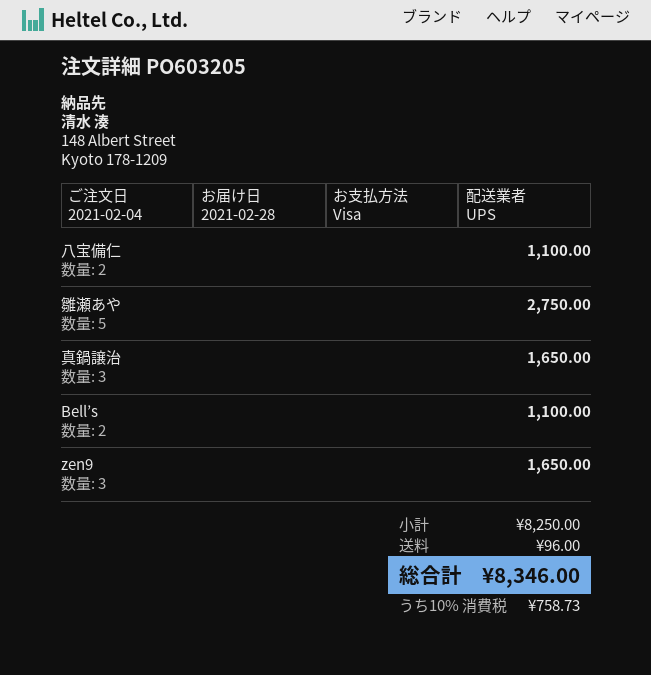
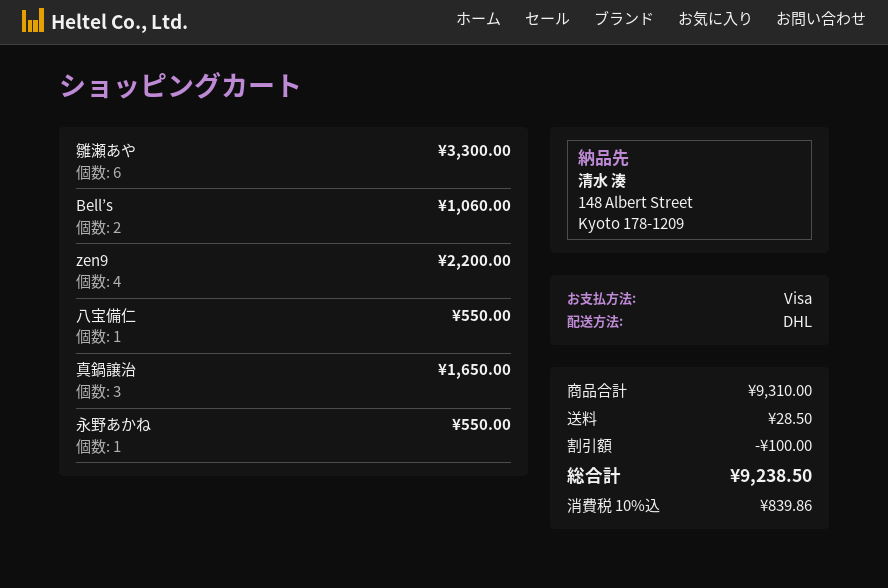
shipping method: UPS -> DHL
八宝備仁: 2 for 1100.00 -> 1 for 550.00
雛瀬あや: 5 for 2750.00 -> 6 for 3300.00
Bell’s: 2 for 1100.00 -> 2 for 1060.00
zen9: 3 for 1650.00 -> 4 for 2200.00
永野あかね: none -> 1 for 550.00
subtotal: 8250.00 -> 9310.00
discount: none -> 100.00
shipping: 96.00 -> 28.50
tax: 10% = 758.73 -> 10% = 839.86
total: 8346.00 -> 9238.50

